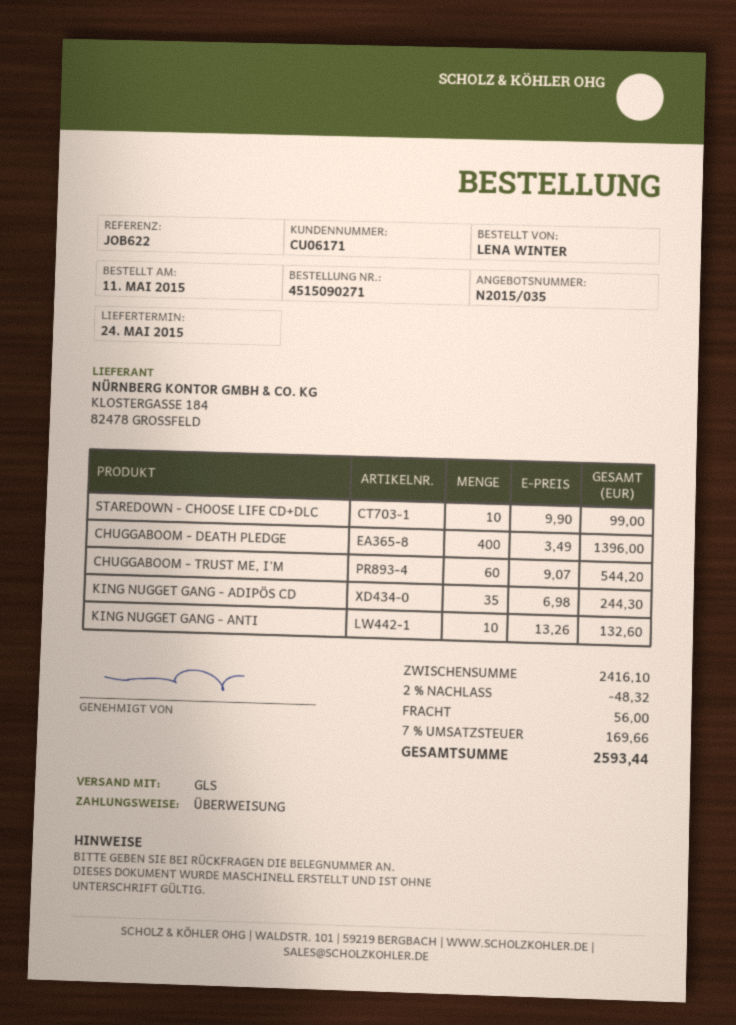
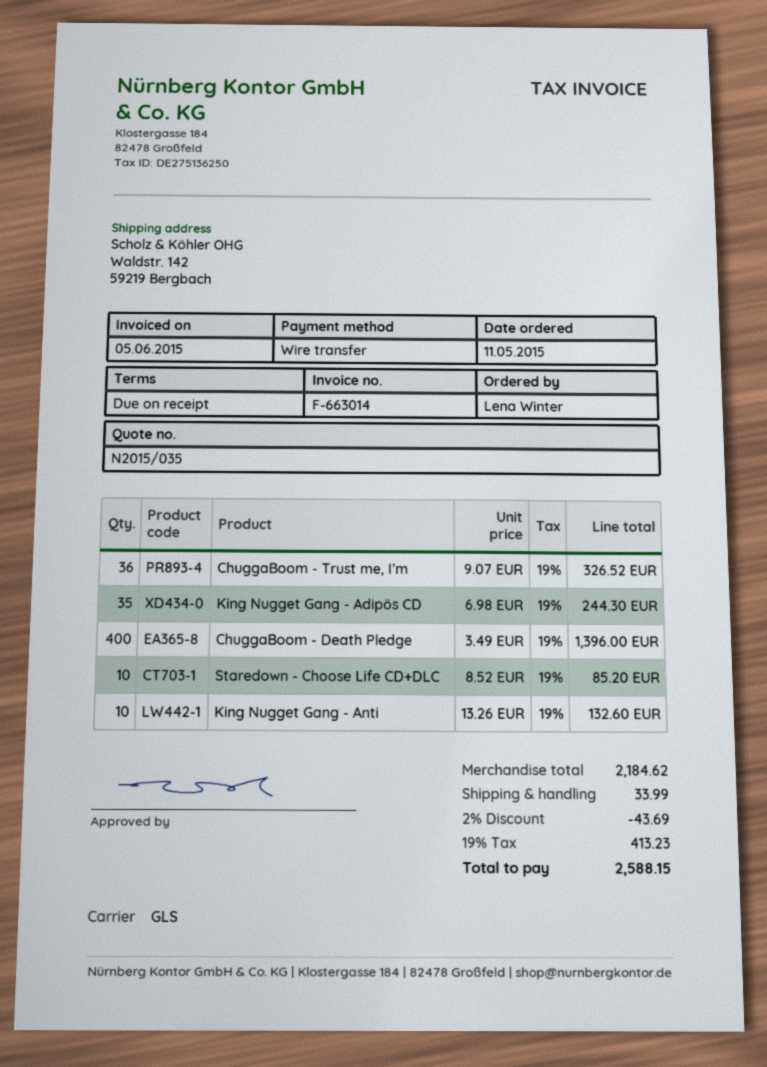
STAREDOWN - CHOOSE LIFE CD+DLC: 10 x 9.90 = 99.00 -> 10 x 8.52 = 85.20
CHUGGABOOM - TRUST ME, I’M: 60 x 9.07 = 544.20 -> 36 x 9.07 = 326.52
subtotal: 2416.10 -> 2184.62
discount: 2% = 48.32 -> 2% = 43.69
shipping: 56.00 -> 33.99
tax: 7% = 169.66 -> 19% = 413.23
total: 2593.44 -> 2588.15

